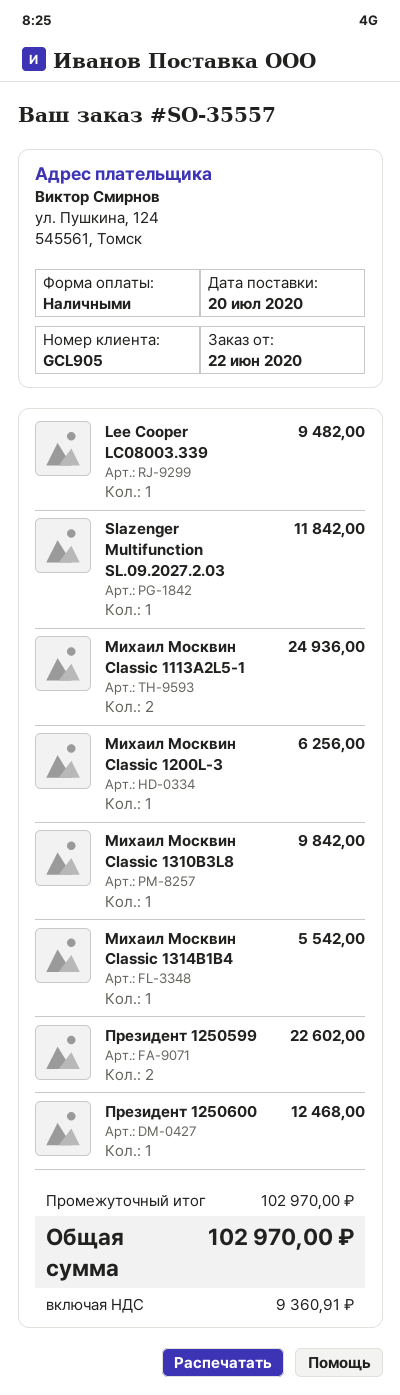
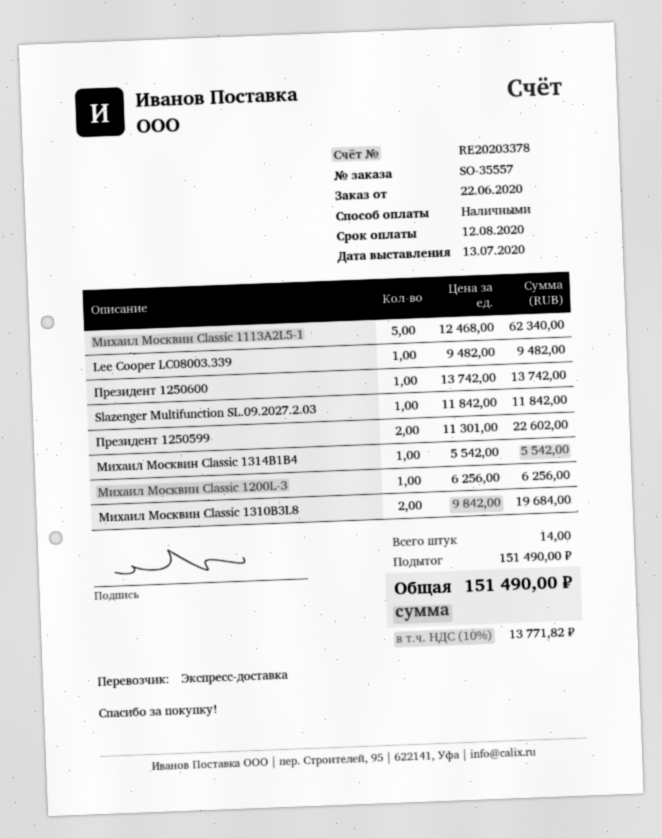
Михаил Москвин Classic 1113A2L5-1: 2 for 24936.00 -> 5 for 62340.00
Михаил Москвин Classic 1310B3L8: 1 for 9842.00 -> 2 for 19684.00
Президент 1250600: 1 for 12468.00 -> 1 for 13742.00
subtotal: 102970.00 -> 151490.00
tax: 9360.91 -> 13771.82
total: 102970.00 -> 151490.00

